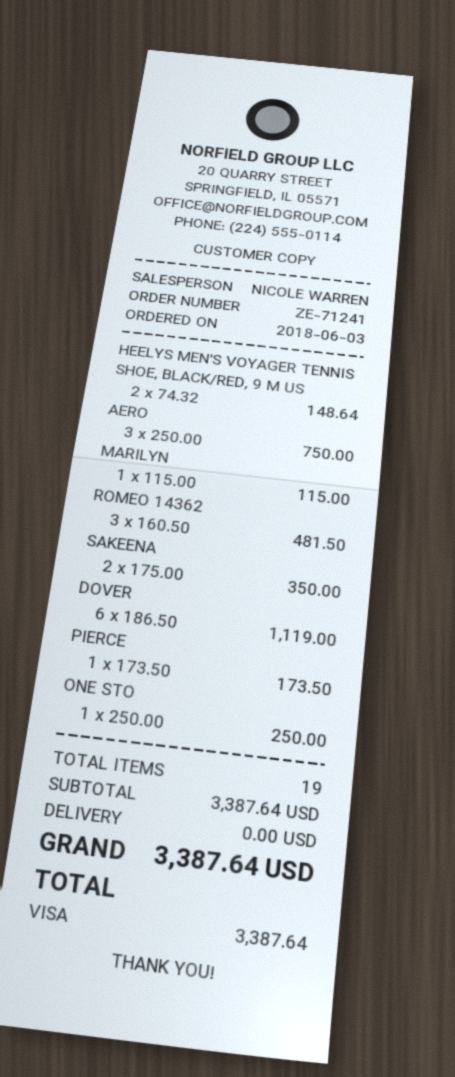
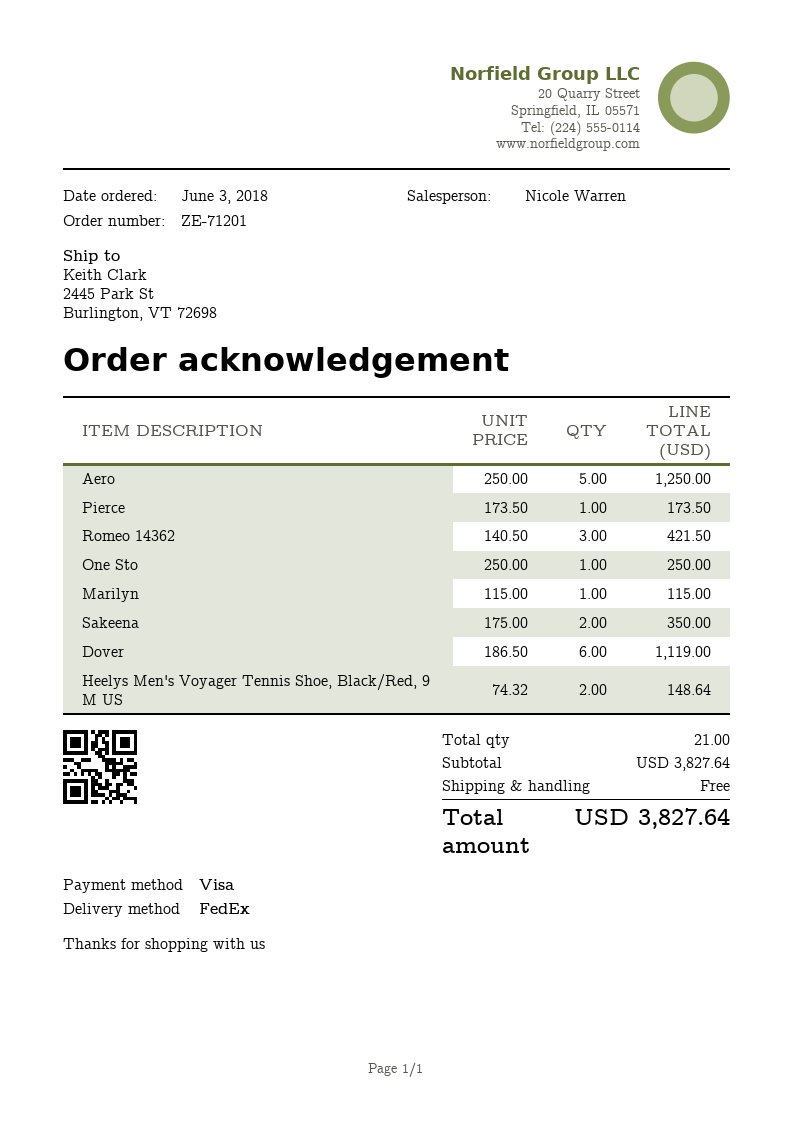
order number: ZE-71241 -> ZE-71201
AERO: 3 x 250.00 = 750.00 -> 5 x 250.00 = 1250.00
ROMEO 14362: 3 x 160.50 = 481.50 -> 3 x 140.50 = 421.50
total quantity: 19 -> 21
subtotal: 3387.64 -> 3827.64
total: 3387.64 -> 3827.64

